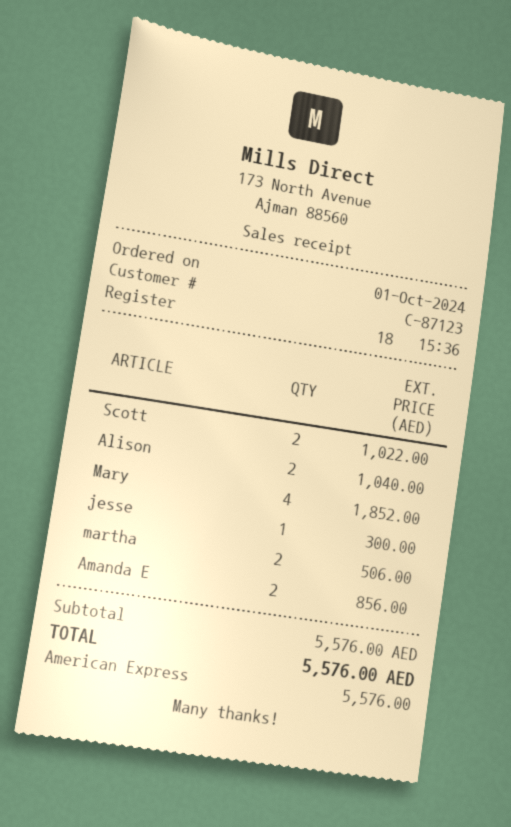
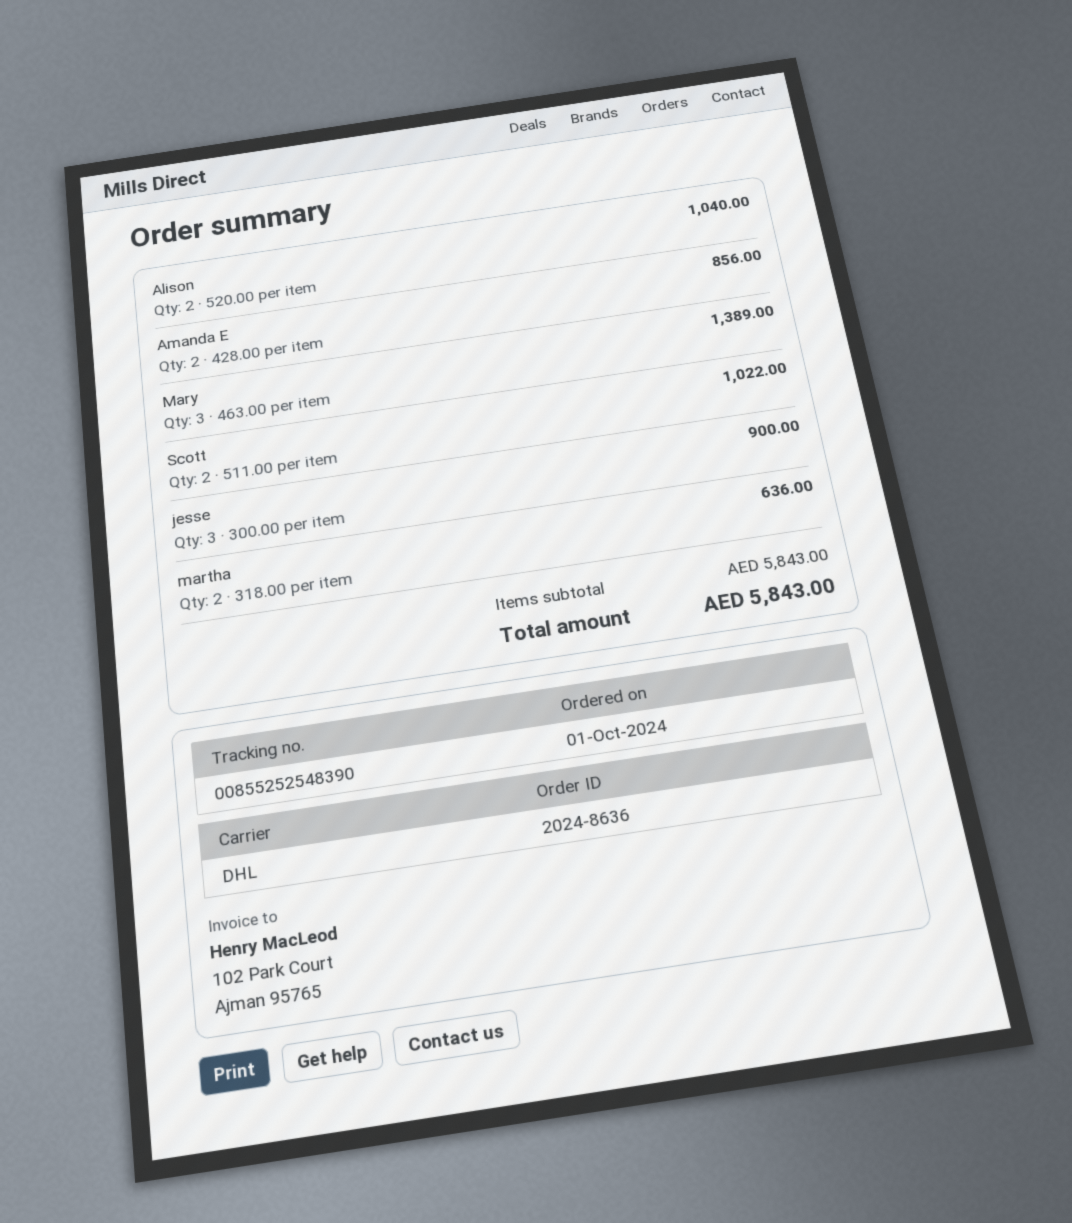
Mary: 4 for 1852.00 -> 3 for 1389.00
jesse: 1 for 300.00 -> 3 for 900.00
martha: 2 for 506.00 -> 2 for 636.00
subtotal: 5576.00 -> 5843.00
total: 5576.00 -> 5843.00

